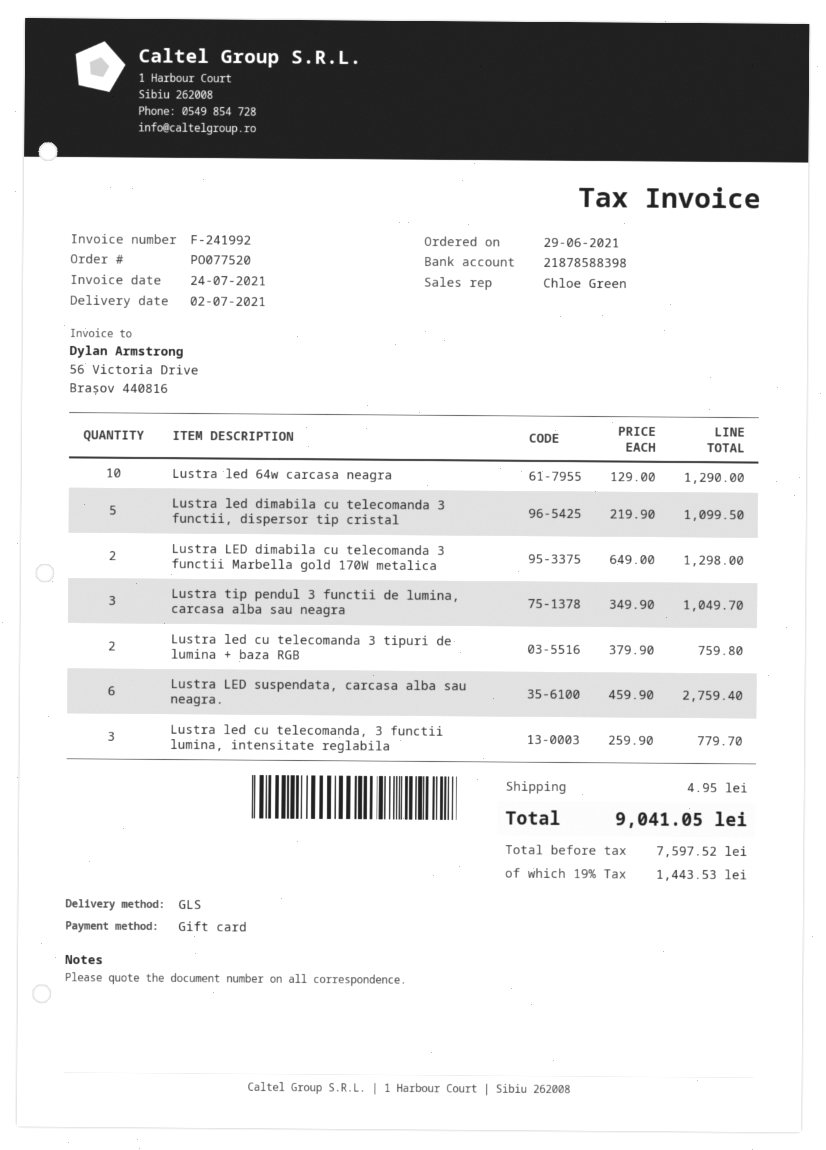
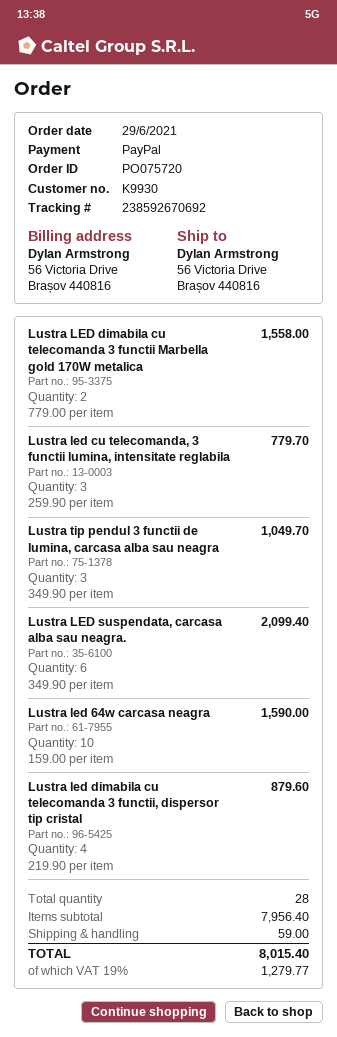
order number: PO077520 -> PO075720
payment method: gift card -> PayPal
Lustra led 64w carcasa neagra: 10 x 129.00 = 1290.00 -> 10 x 159.00 = 1590.00
Lustra led dimabila cu telecomanda 3 functii, dispersor tip cristal: 5 x 219.90 = 1099.50 -> 4 x 219.90 = 879.60
Lustra LED dimabila cu telecomanda 3 functii Marbella gold 170W metalica: 2 x 649.00 = 1298.00 -> 2 x 779.00 = 1558.00
Lustra led cu telecomanda 3 tipuri de lumina + baza RGB: 2 x 379.90 = 759.80 -> none
Lustra LED suspendata, carcasa alba sau neagra.: 6 x 459.90 = 2759.40 -> 6 x 349.90 = 2099.40
shipping: 4.95 -> 59.00
tax: 19% = 1443.53 -> 19% = 1279.77
total: 9041.05 -> 8015.40

